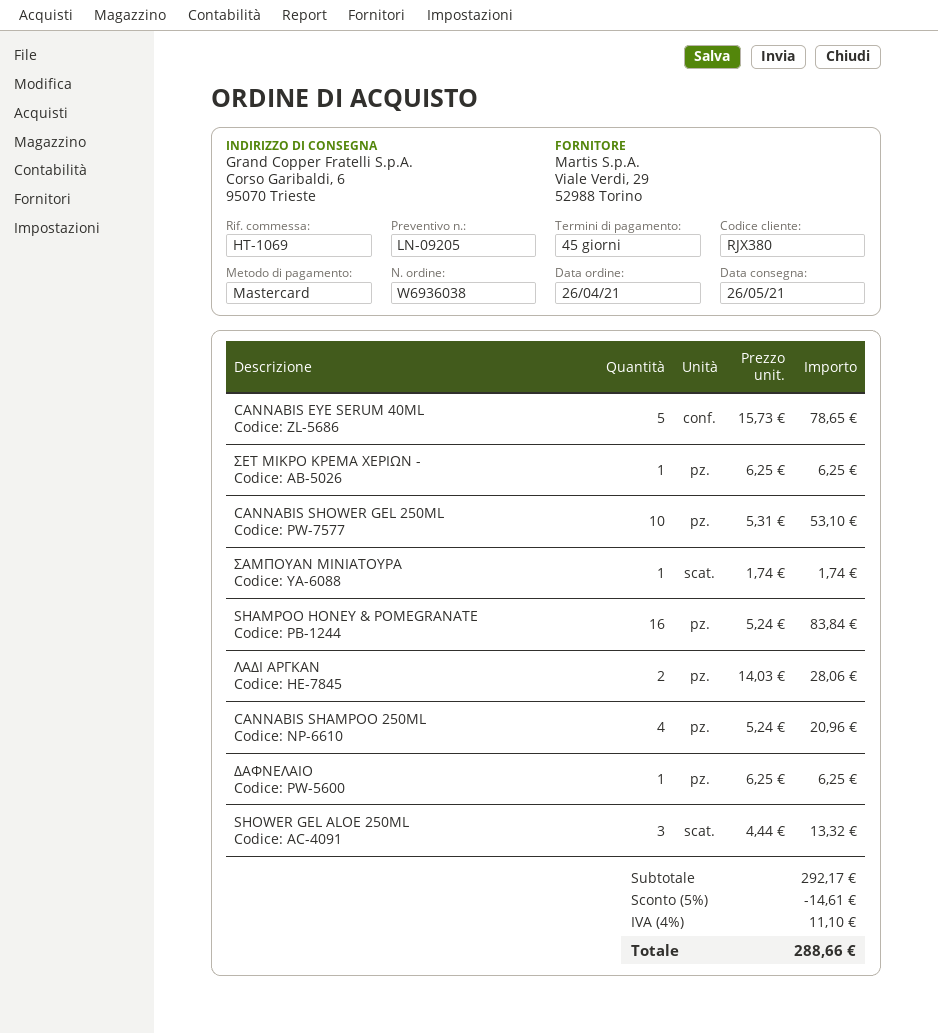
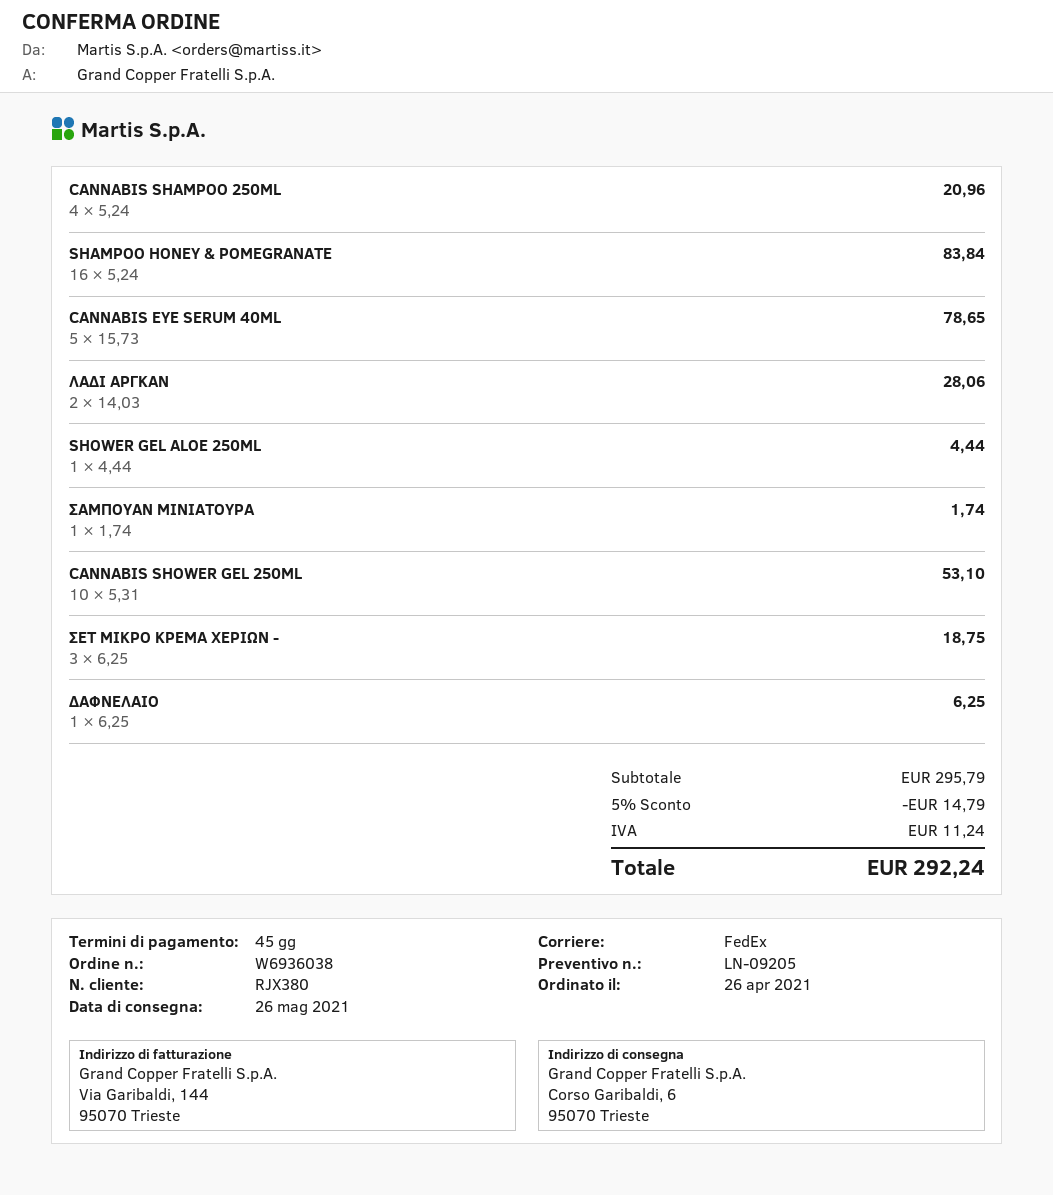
ΣΕΤ ΜΙΚΡΟ ΚΡΕΜΑ ΧΕΡΙΩΝ -: 1 x 6.25 = 6.25 -> 3 x 6.25 = 18.75
SHOWER GEL ALOE 250ML: 3 x 4.44 = 13.32 -> 1 x 4.44 = 4.44
subtotal: 292.17 -> 295.79
discount: 5% = 14.61 -> 5% = 14.79
tax: 11.10 -> 11.24
total: 288.66 -> 292.24

